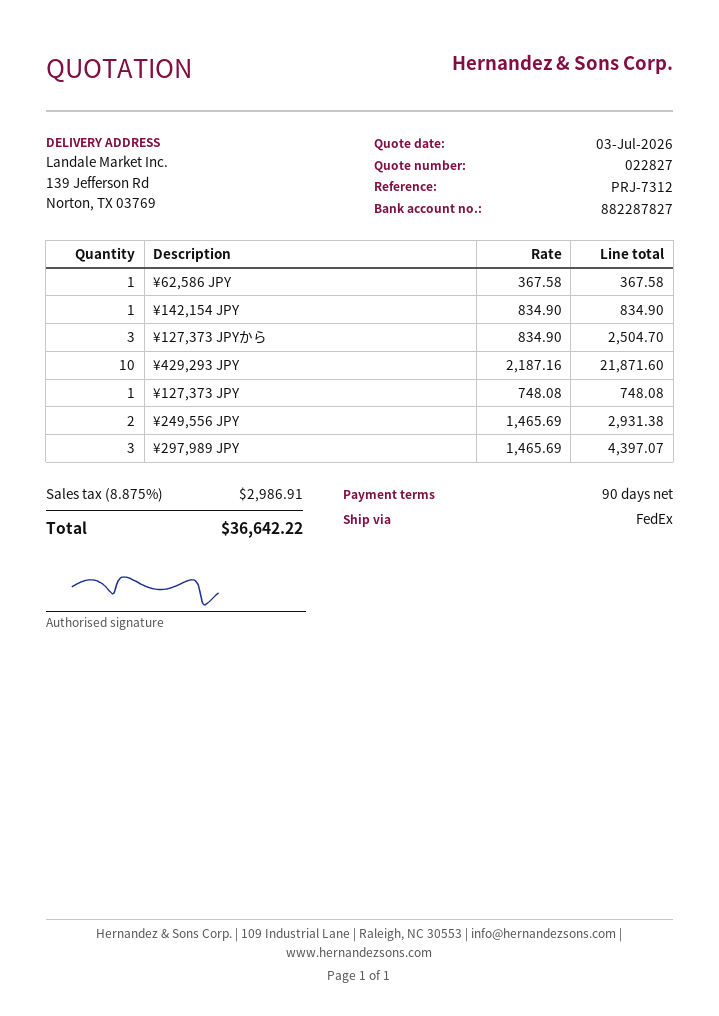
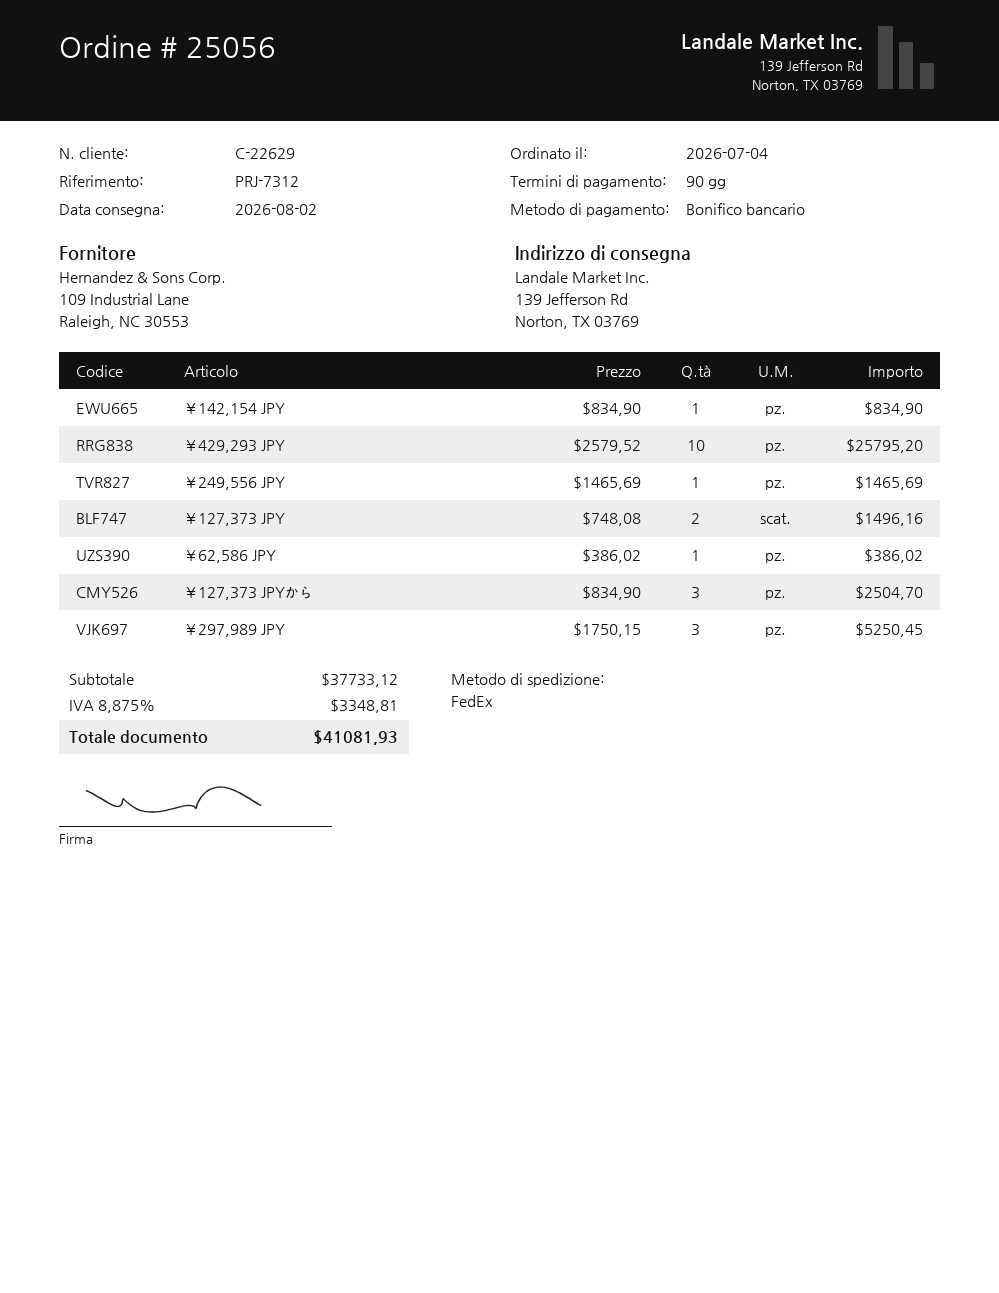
¥62,586 JPY: 1 x 367.58 = 367.58 -> 1 x 386.02 = 386.02
¥429,293 JPY: 10 x 2187.16 = 21871.60 -> 10 x 2579.52 = 25795.20
¥127,373 JPY: 1 x 748.08 = 748.08 -> 2 x 748.08 = 1496.16
¥249,556 JPY: 2 x 1465.69 = 2931.38 -> 1 x 1465.69 = 1465.69
¥297,989 JPY: 3 x 1465.69 = 4397.07 -> 3 x 1750.15 = 5250.45
tax: 8.875% = 2986.91 -> 8.875% = 3348.81
total: 36642.22 -> 41081.93

